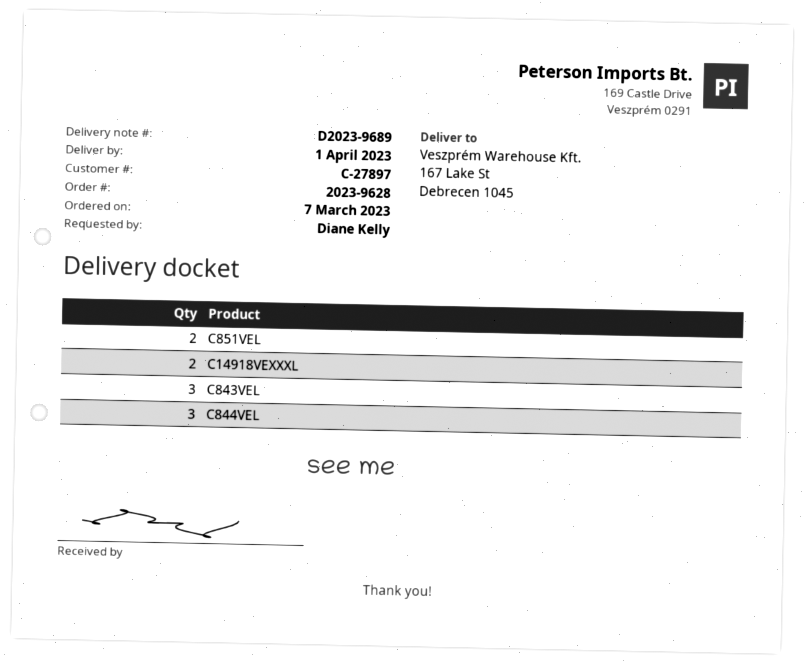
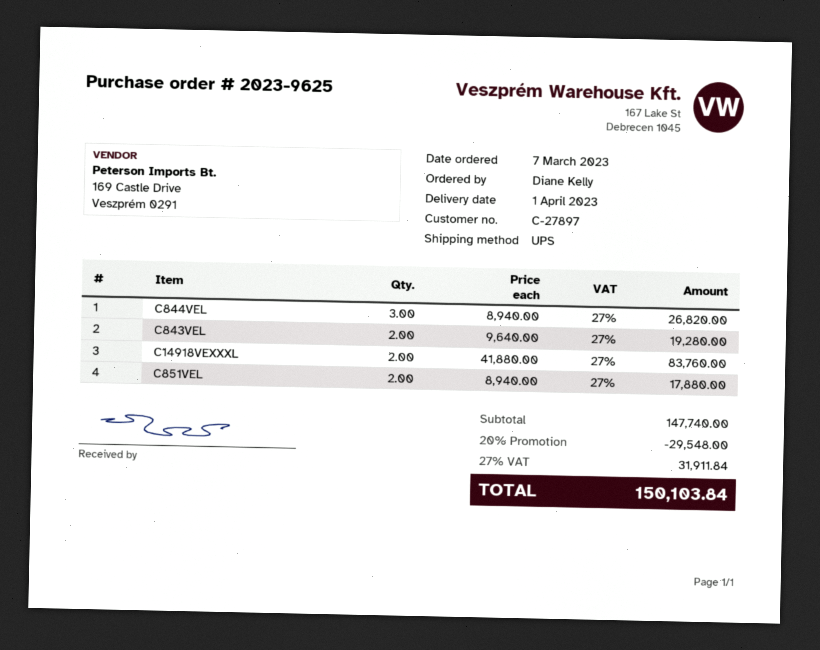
order number: 2023-9628 -> 2023-9625
C843VEL: 3 -> 2

